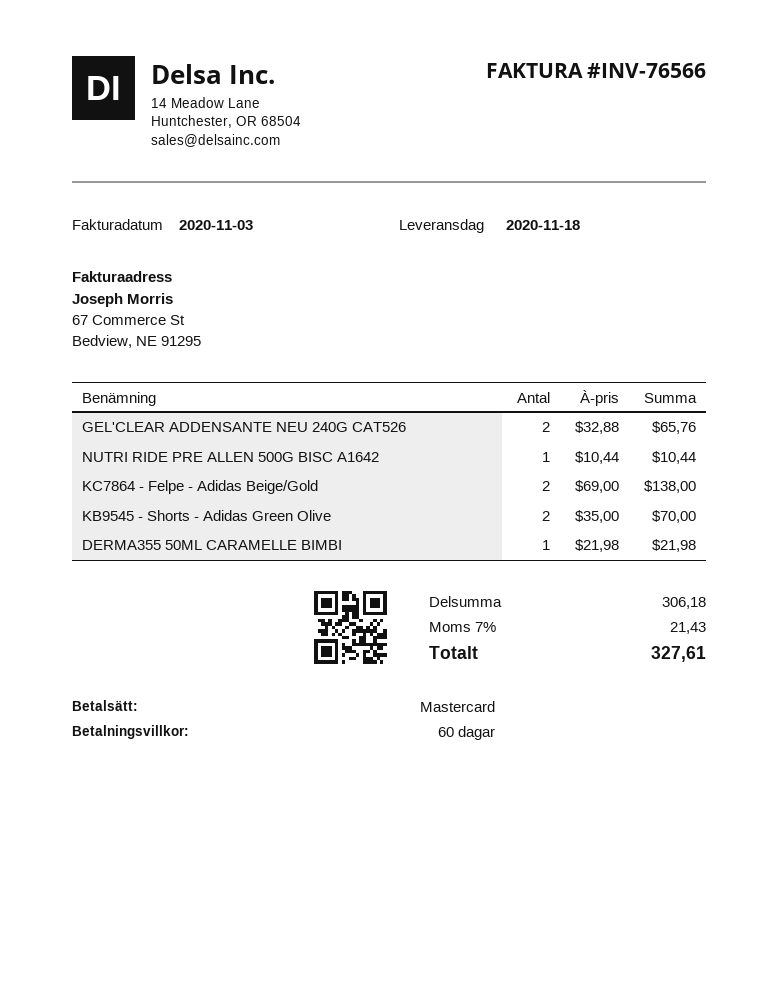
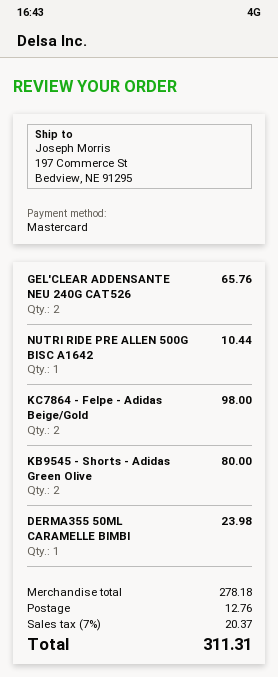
KC7864 - Felpe - Adidas Beige/Gold: 2 for 138.00 -> 2 for 98.00
KB9545 - Shorts - Adidas Green Olive: 2 for 70.00 -> 2 for 80.00
DERMA355 50ML CARAMELLE BIMBI: 1 for 21.98 -> 1 for 23.98
subtotal: 306.18 -> 278.18
shipping: none -> 12.76
tax: 7% = 21.43 -> 7% = 20.37
total: 327.61 -> 311.31

